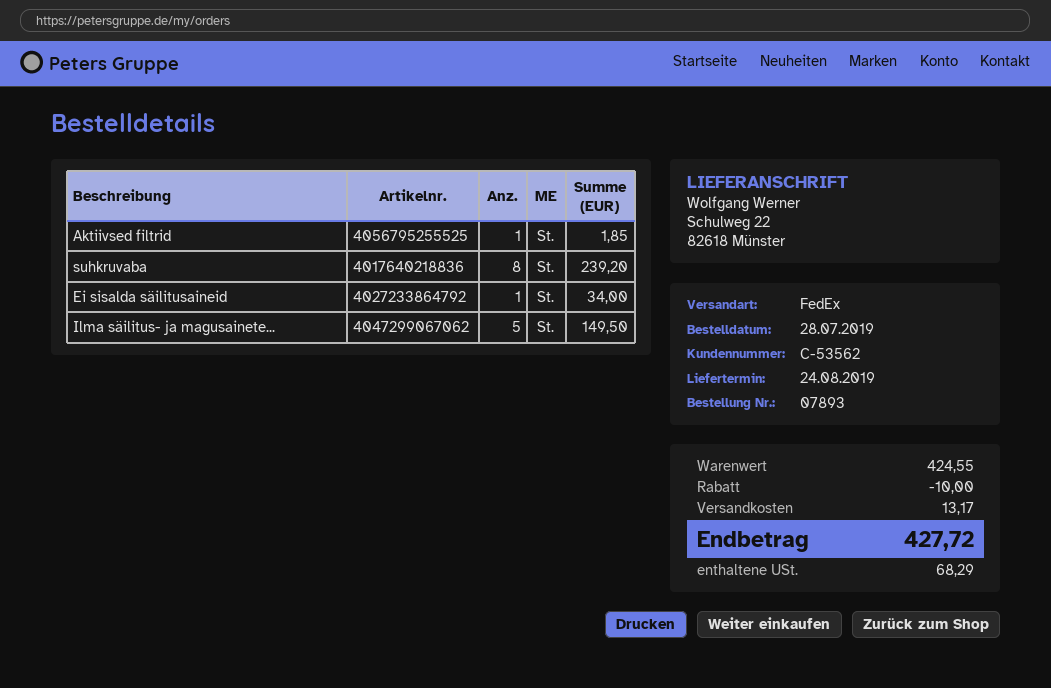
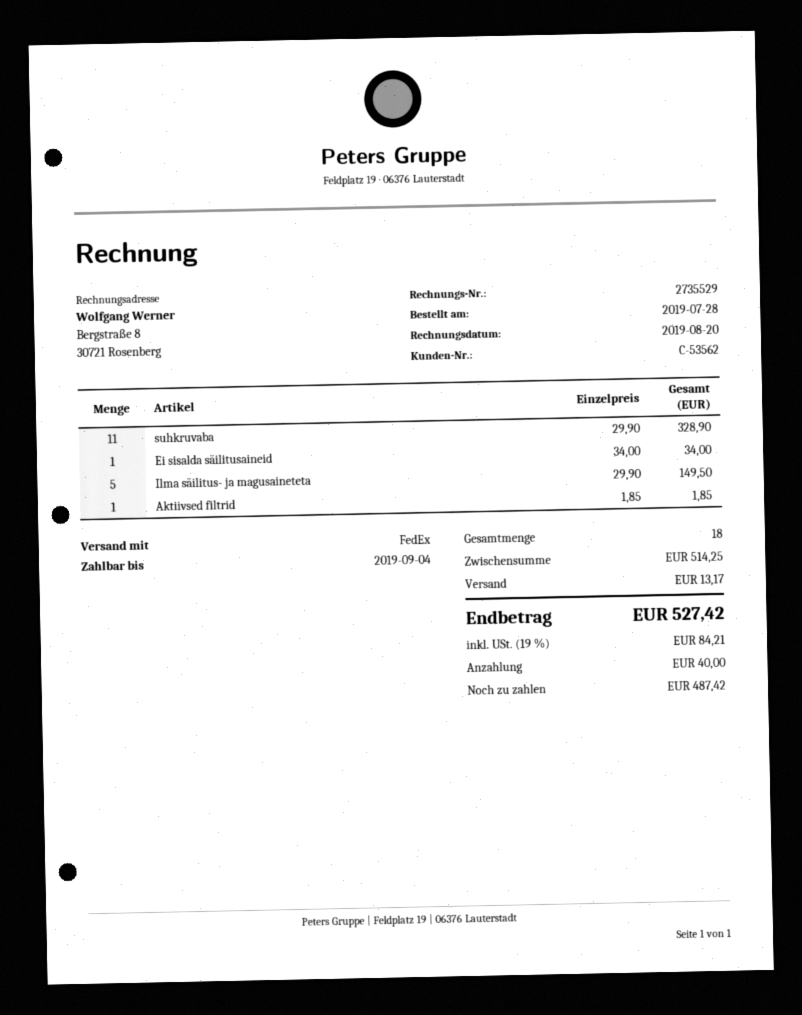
suhkruvaba: 8 for 239.20 -> 11 for 328.90
subtotal: 424.55 -> 514.25
discount: 10.00 -> none
tax: 68.29 -> 84.21
total: 427.72 -> 527.42

